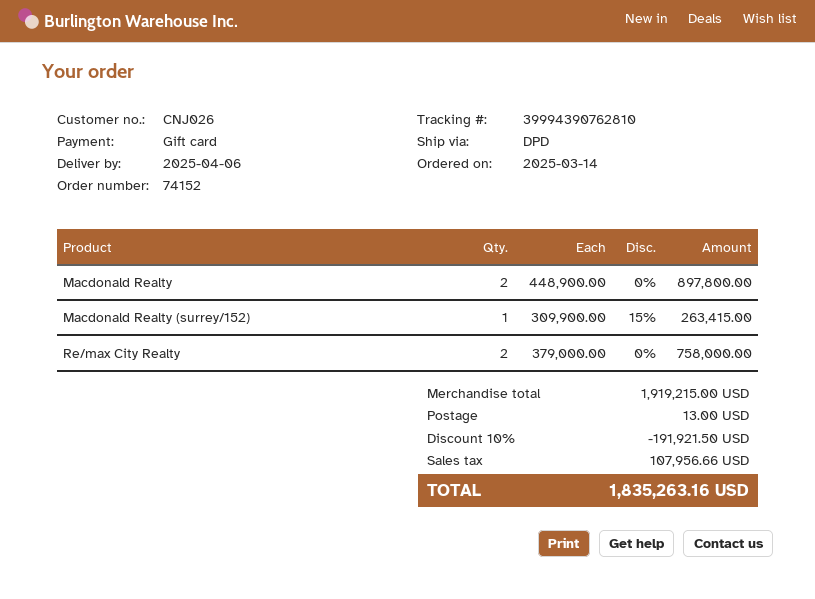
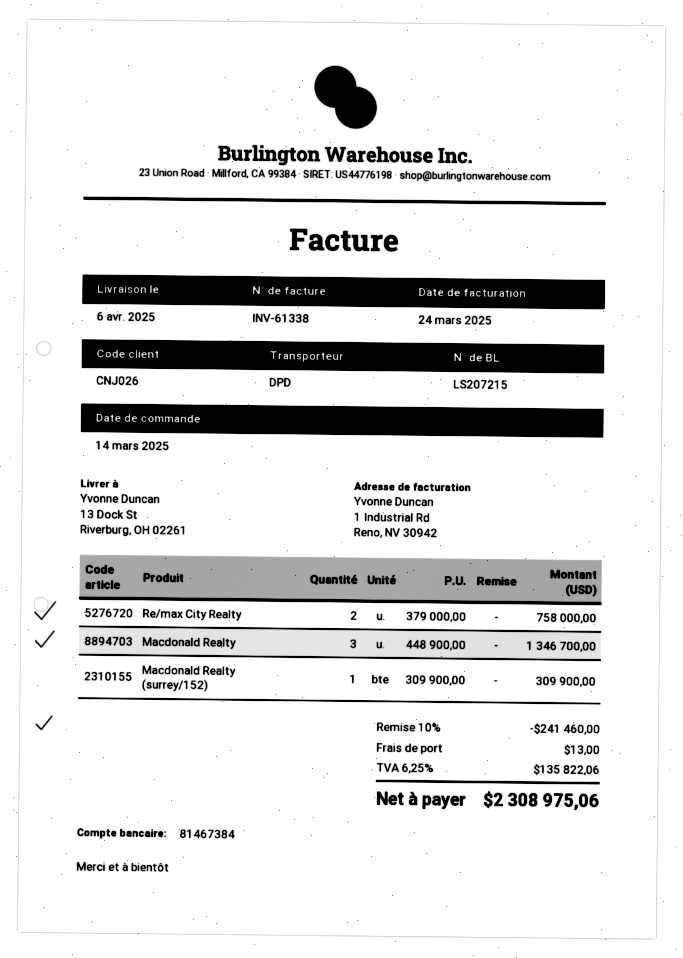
Macdonald Realty: 2 x 448900.00 = 897800.00 -> 3 x 448900.00 = 1346700.00
Macdonald Realty (surrey/152): 1 x 309900.00 - 15% = 263415.00 -> 1 x 309900.00 = 309900.00
discount: 10% = 191921.50 -> 10% = 241460.00
tax: 107956.66 -> 135822.06
total: 1835263.16 -> 2308975.06

